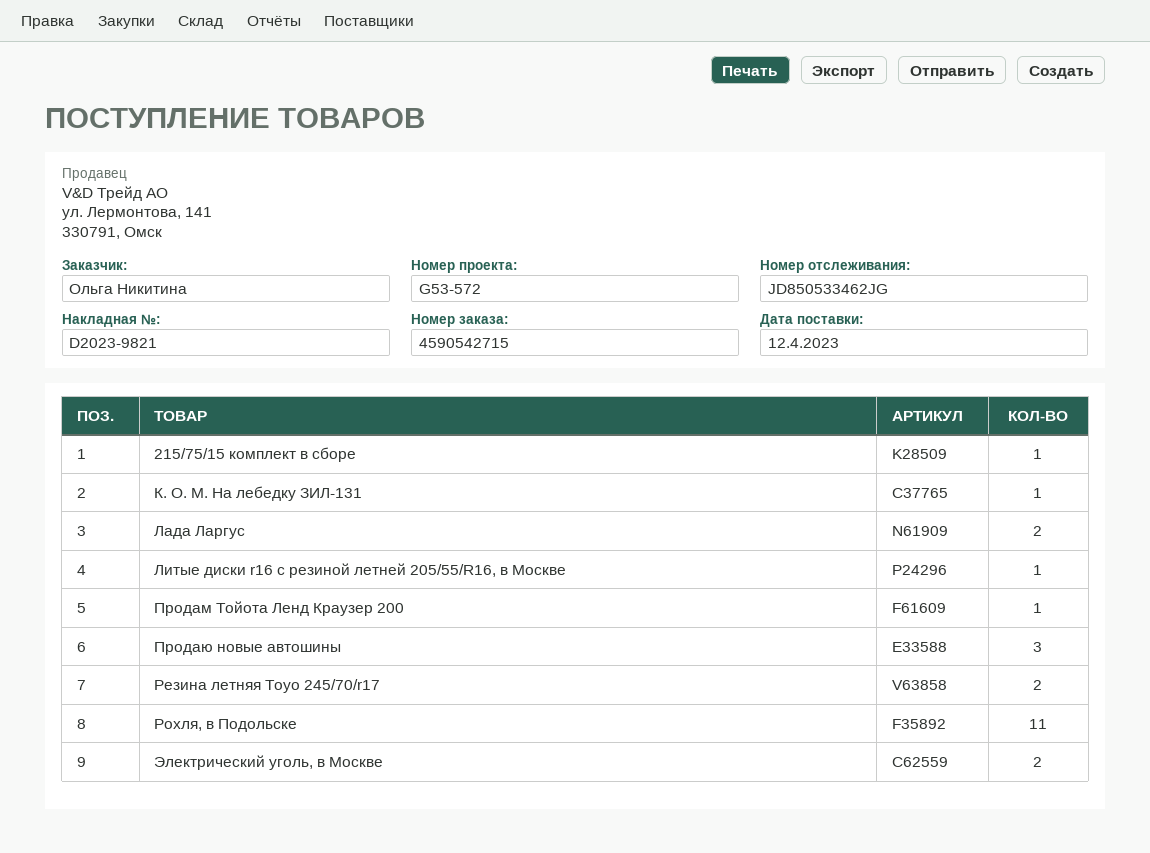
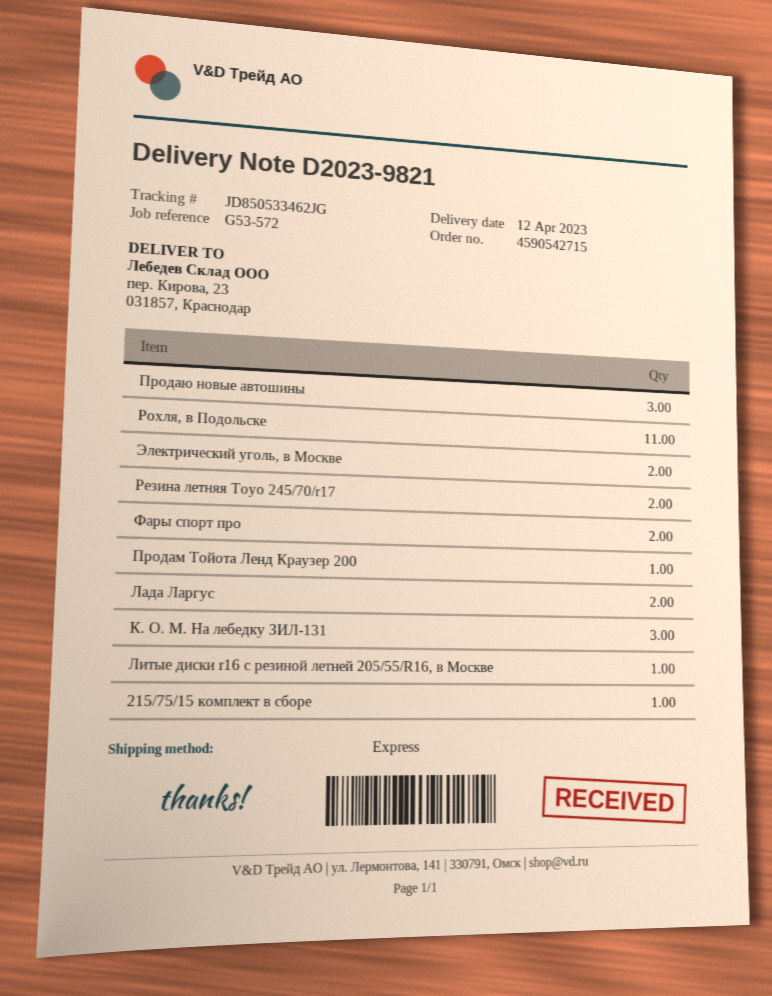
К. О. М. На лебедку ЗИЛ-131: 1 -> 3
Фары спорт про: none -> 2

